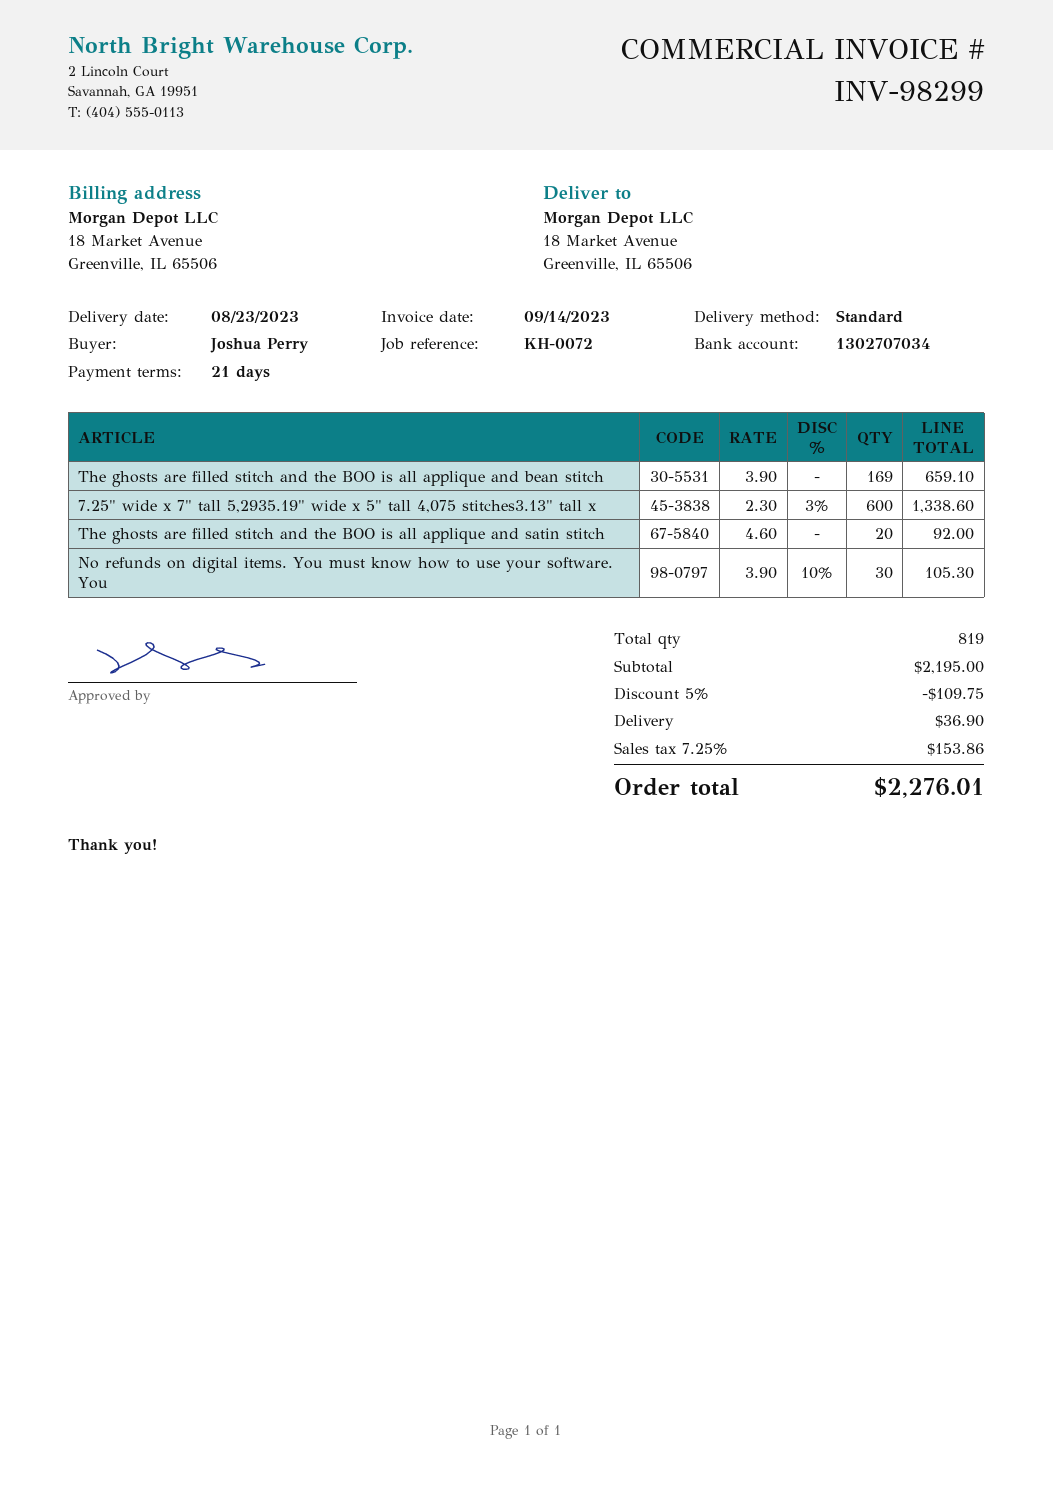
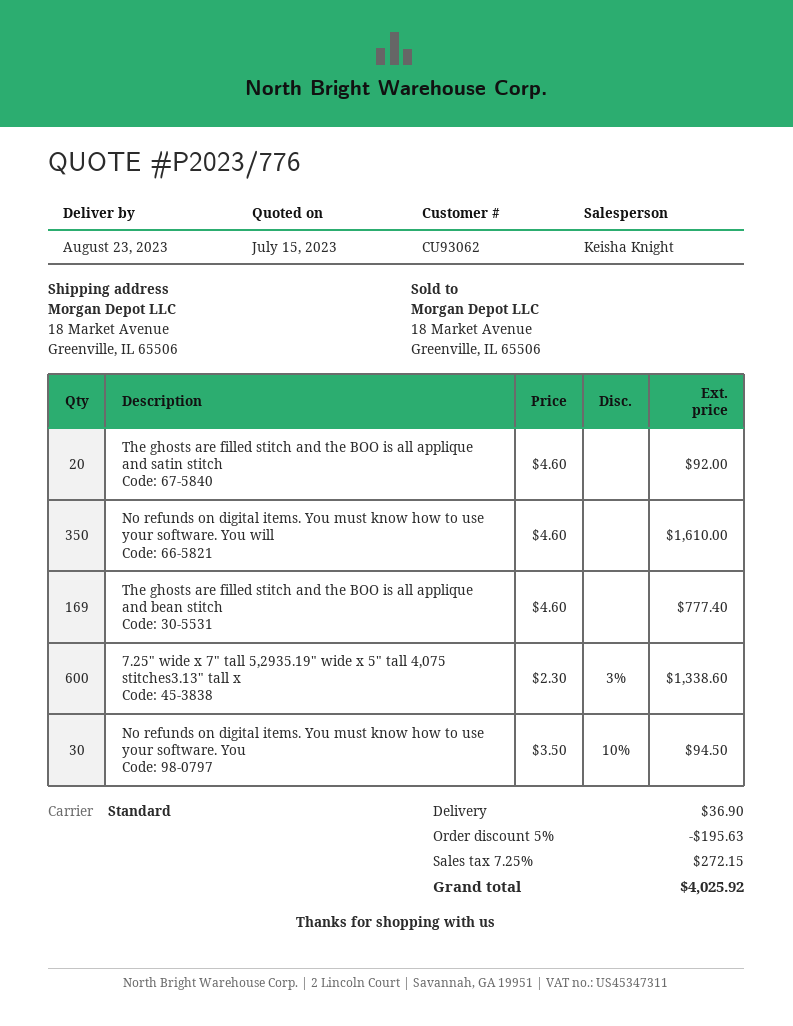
The ghosts are filled stitch and the BOO is all applique and bean stitch: 169 x 3.90 = 659.10 -> 169 x 4.60 = 777.40
No refunds on digital items. You must know how to use your software. You: 30 x 3.90 - 10% = 105.30 -> 30 x 3.50 - 10% = 94.50
No refunds on digital items. You must know how to use your software. You will: none -> 350 x 4.60 = 1610.00
discount: 5% = 109.75 -> 5% = 195.63
tax: 7.25% = 153.86 -> 7.25% = 272.15
total: 2276.01 -> 4025.92

